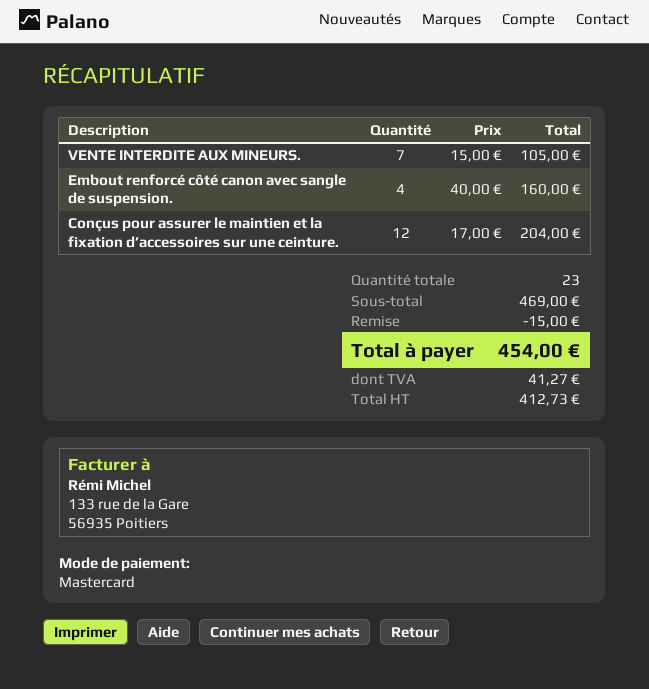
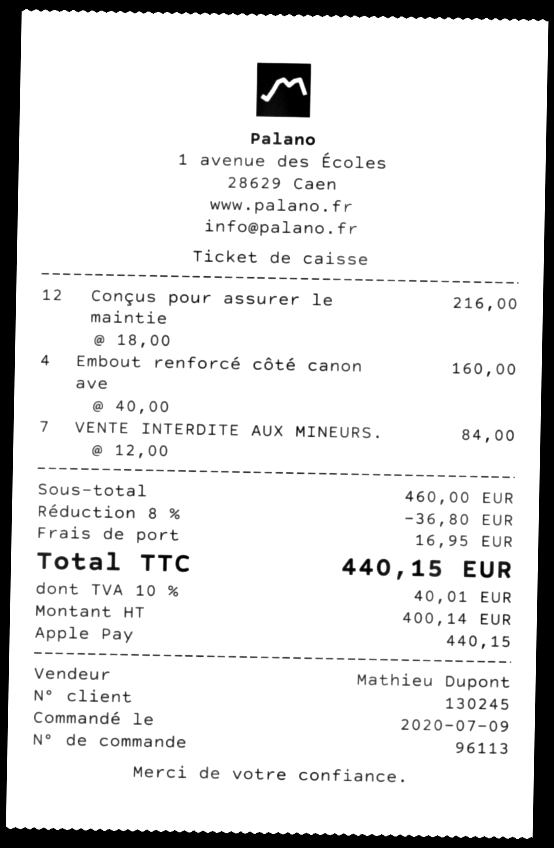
payment method: Mastercard -> Apple Pay
VENTE INTERDITE AUX MINEURS.: 7 x 15.00 = 105.00 -> 7 x 12.00 = 84.00
Conçus pour assurer le maintien et la fixation d’accessoires sur une ceinture.: 12 x 17.00 = 204.00 -> 12 x 18.00 = 216.00
subtotal: 469.00 -> 460.00
discount: 15.00 -> 36.80
shipping: none -> 16.95
net: 412.73 -> 400.14
tax: 41.27 -> 40.01
total: 454.00 -> 440.15

